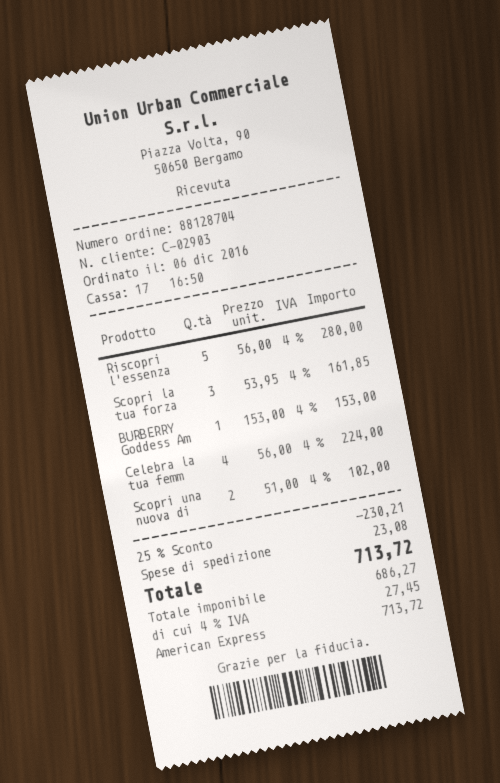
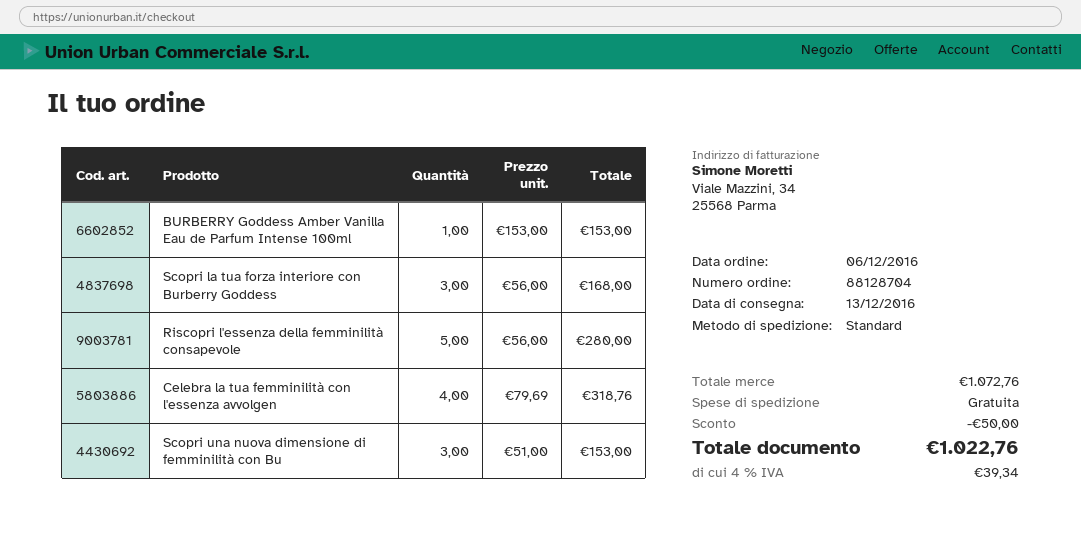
Scopri la tua forza: 3 x 53.95 = 161.85 -> 3 x 56.00 = 168.00
Celebra la tua femm: 4 x 56.00 = 224.00 -> 4 x 79.69 = 318.76
Scopri una nuova di: 2 x 51.00 = 102.00 -> 3 x 51.00 = 153.00
discount: 230.21 -> 50.00
shipping: 23.08 -> 0.00
tax: 4% = 27.45 -> 4% = 39.34
total: 713.72 -> 1022.76

